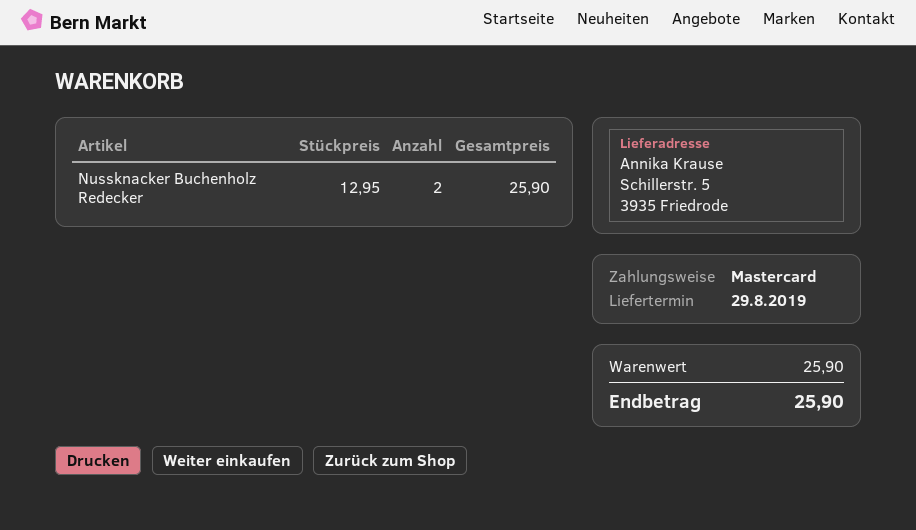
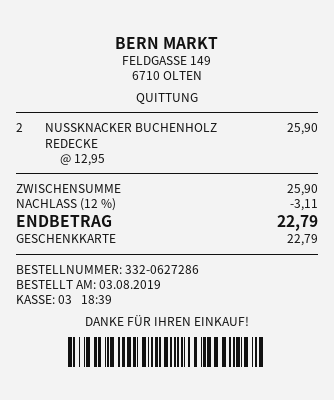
payment method: Mastercard -> gift card
discount: none -> 12% = 3.11
total: 25.90 -> 22.79

